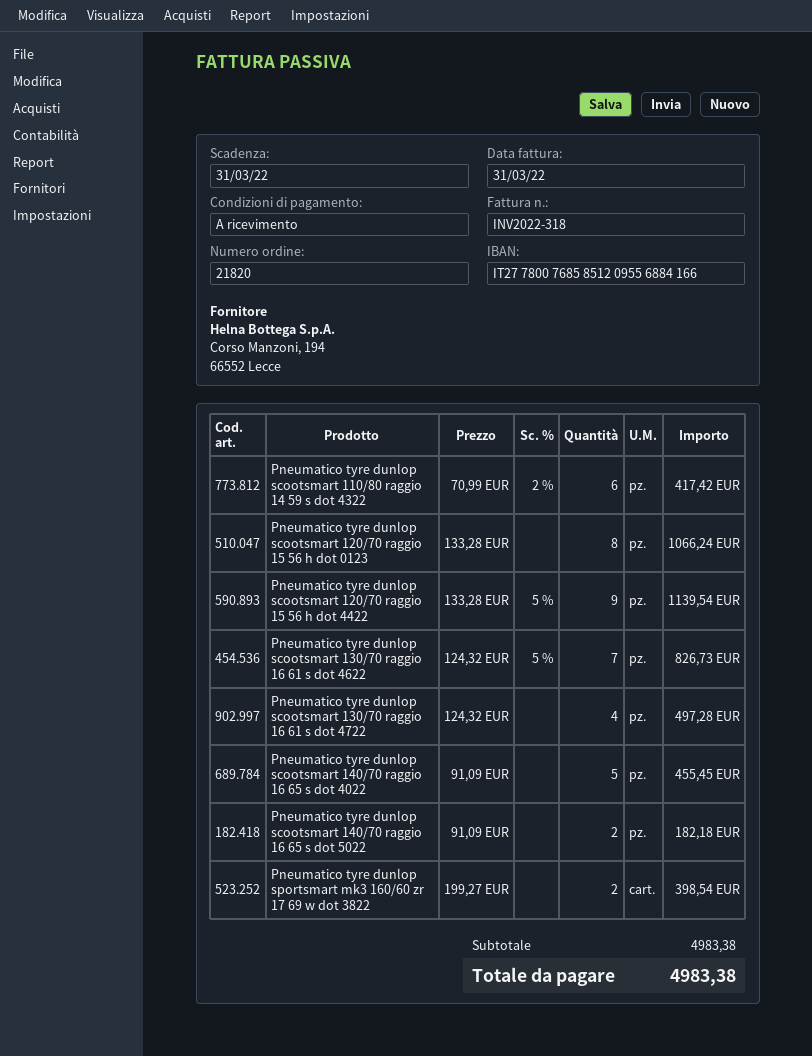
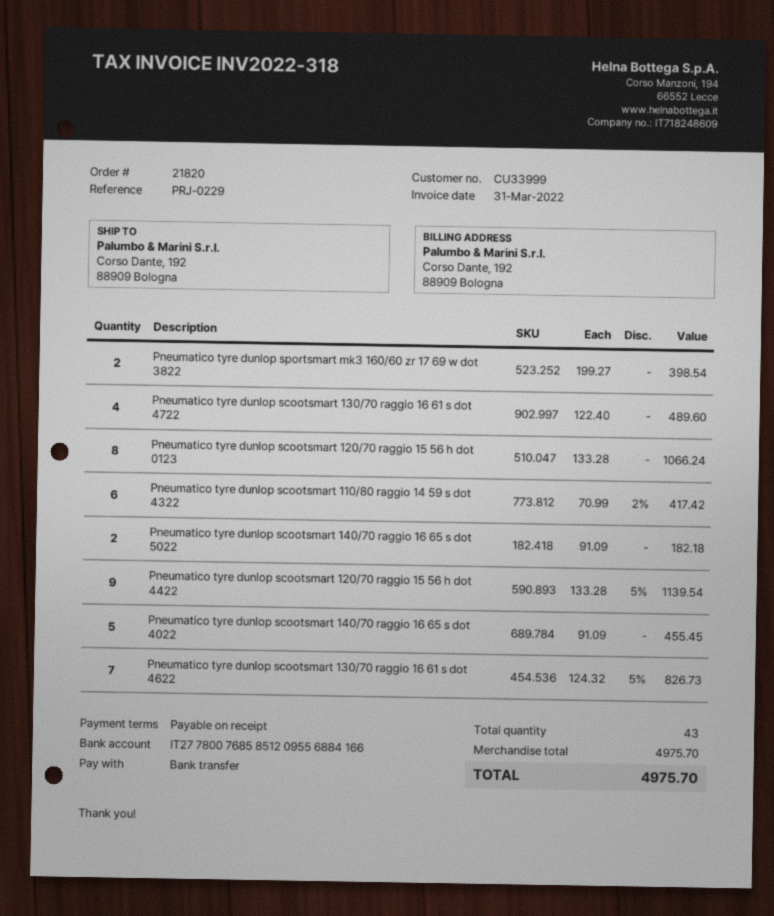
Pneumatico tyre dunlop scootsmart 130/70 raggio 16 61 s dot 4722: 4 x 124.32 = 497.28 -> 4 x 122.40 = 489.60
subtotal: 4983.38 -> 4975.70
total: 4983.38 -> 4975.70

